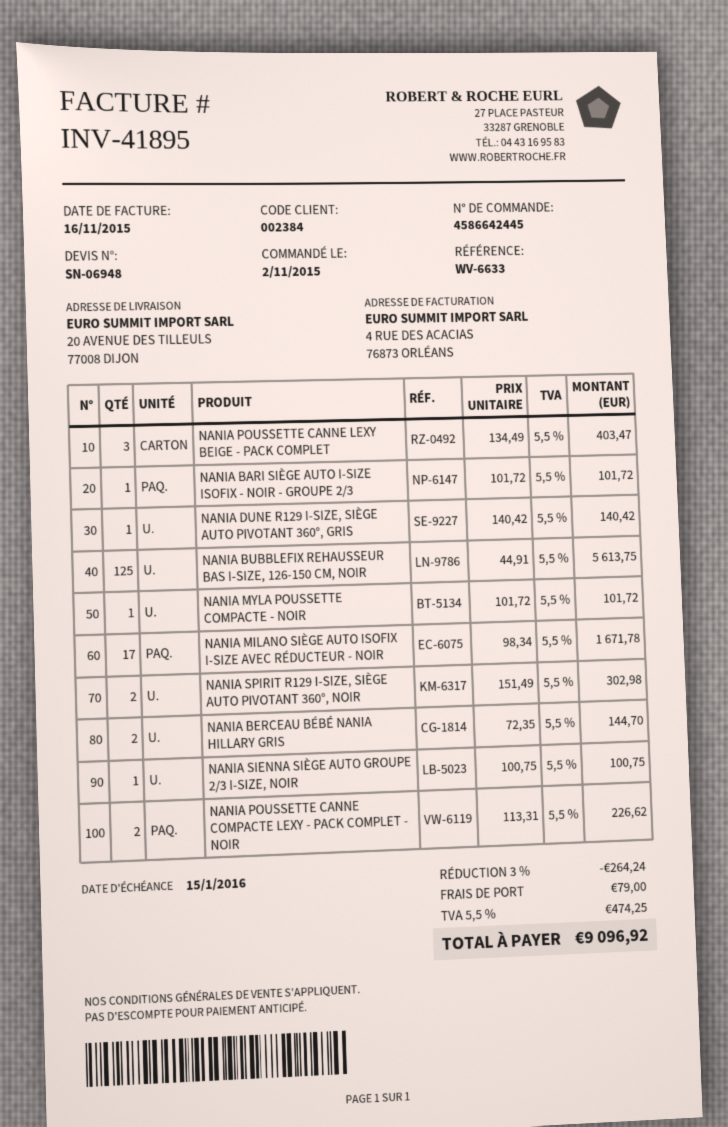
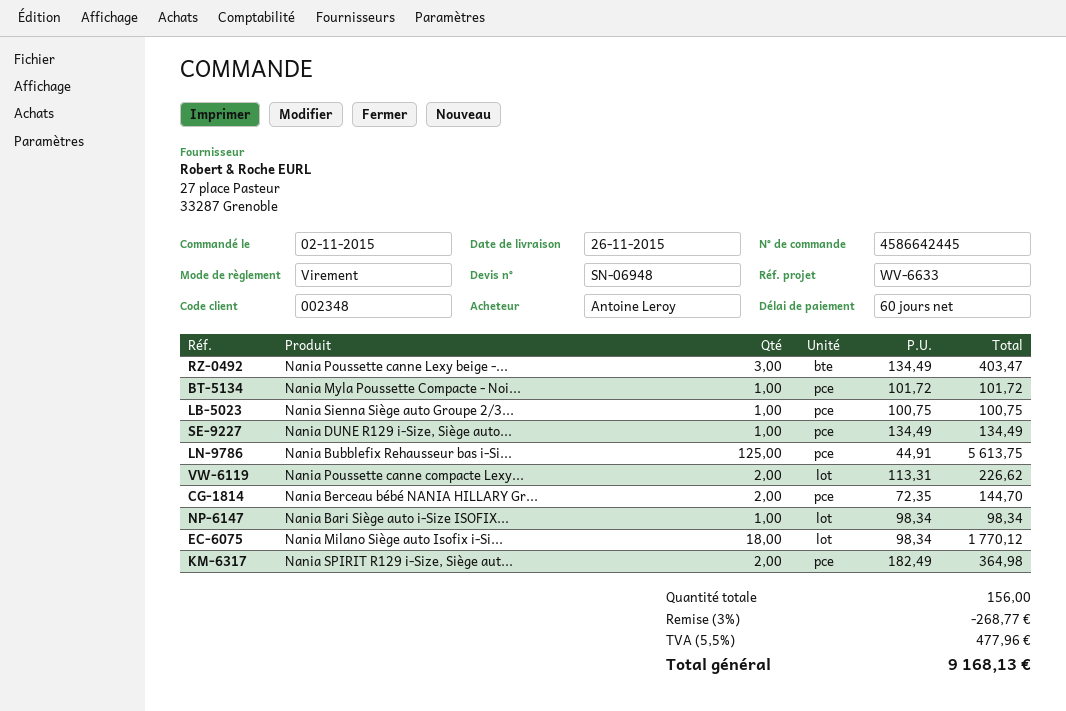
customer number: 002384 -> 002348
NANIA BARI SIÈGE AUTO I-SIZE ISOFIX - NOIR - GROUPE 2/3: 1 x 101.72 = 101.72 -> 1 x 98.34 = 98.34
NANIA DUNE R129 I-SIZE, SIÈGE AUTO PIVOTANT 360°, GRIS: 1 x 140.42 = 140.42 -> 1 x 134.49 = 134.49
NANIA MILANO SIÈGE AUTO ISOFIX I-SIZE AVEC RÉDUCTEUR - NOIR: 17 x 98.34 = 1671.78 -> 18 x 98.34 = 1770.12
NANIA SPIRIT R129 I-SIZE, SIÈGE AUTO PIVOTANT 360°, NOIR: 2 x 151.49 = 302.98 -> 2 x 182.49 = 364.98
discount: 3% = 264.24 -> 3% = 268.77
shipping: 79.00 -> none
tax: 5.5% = 474.25 -> 5.5% = 477.96
total: 9096.92 -> 9168.13

